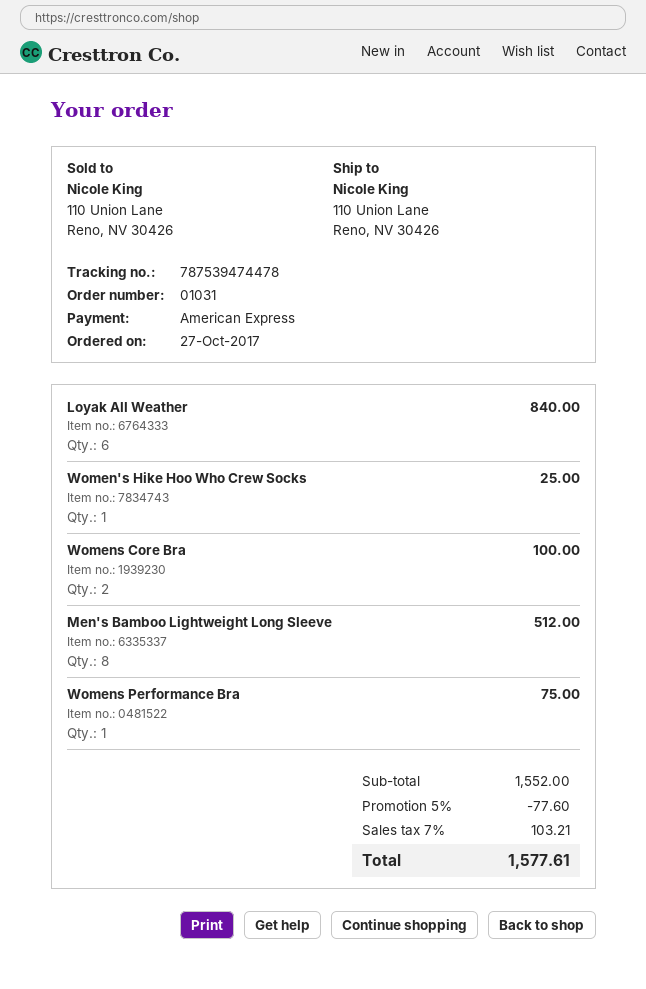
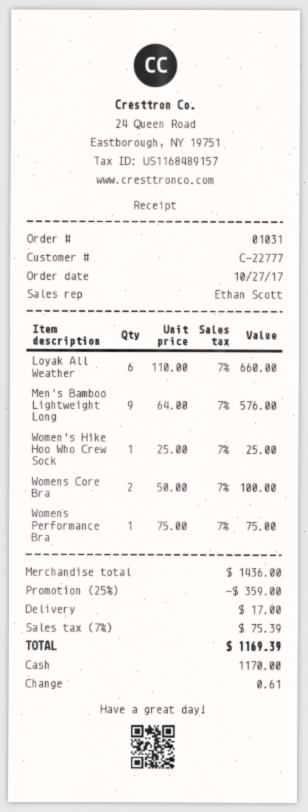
payment method: American Express -> cash
Loyak All Weather: 6 for 840.00 -> 6 for 660.00
Men's Bamboo Lightweight Long Sleeve: 8 for 512.00 -> 9 for 576.00
subtotal: 1552.00 -> 1436.00
discount: 5% = 77.60 -> 25% = 359.00
shipping: none -> 17.00
tax: 7% = 103.21 -> 7% = 75.39
total: 1577.61 -> 1169.39

